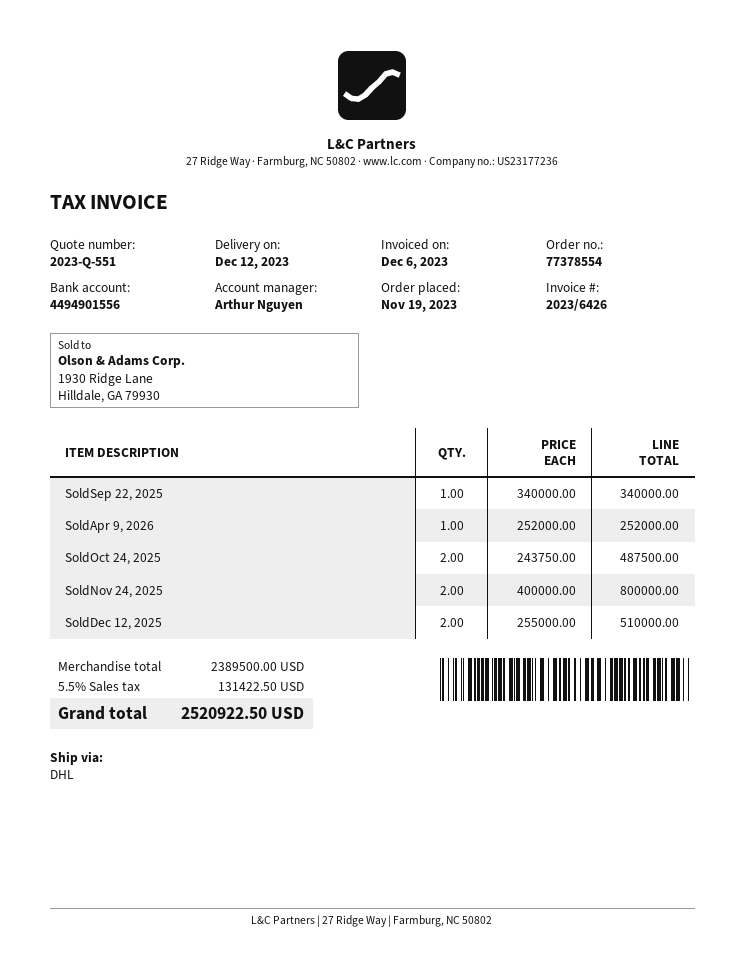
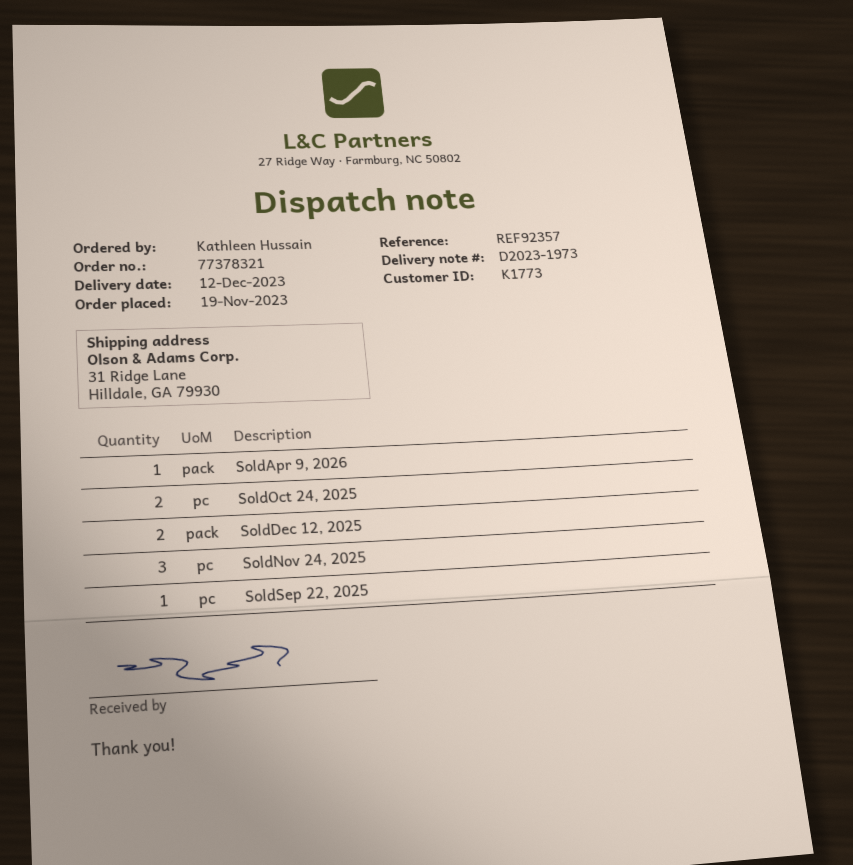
order number: 77378554 -> 77378321
SoldNov 24, 2025: 2 -> 3

